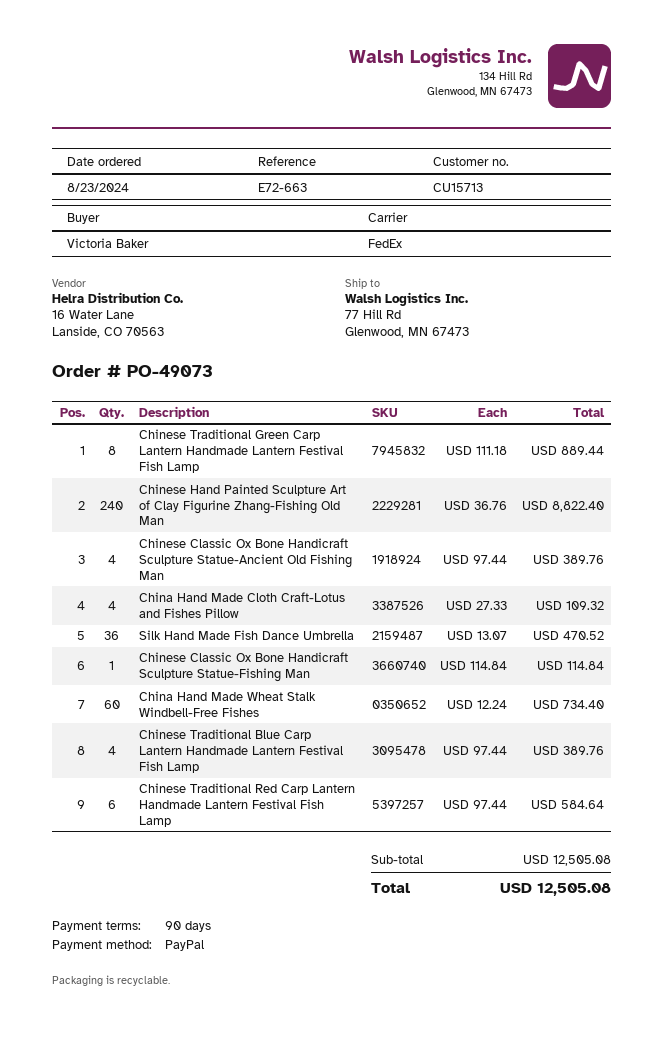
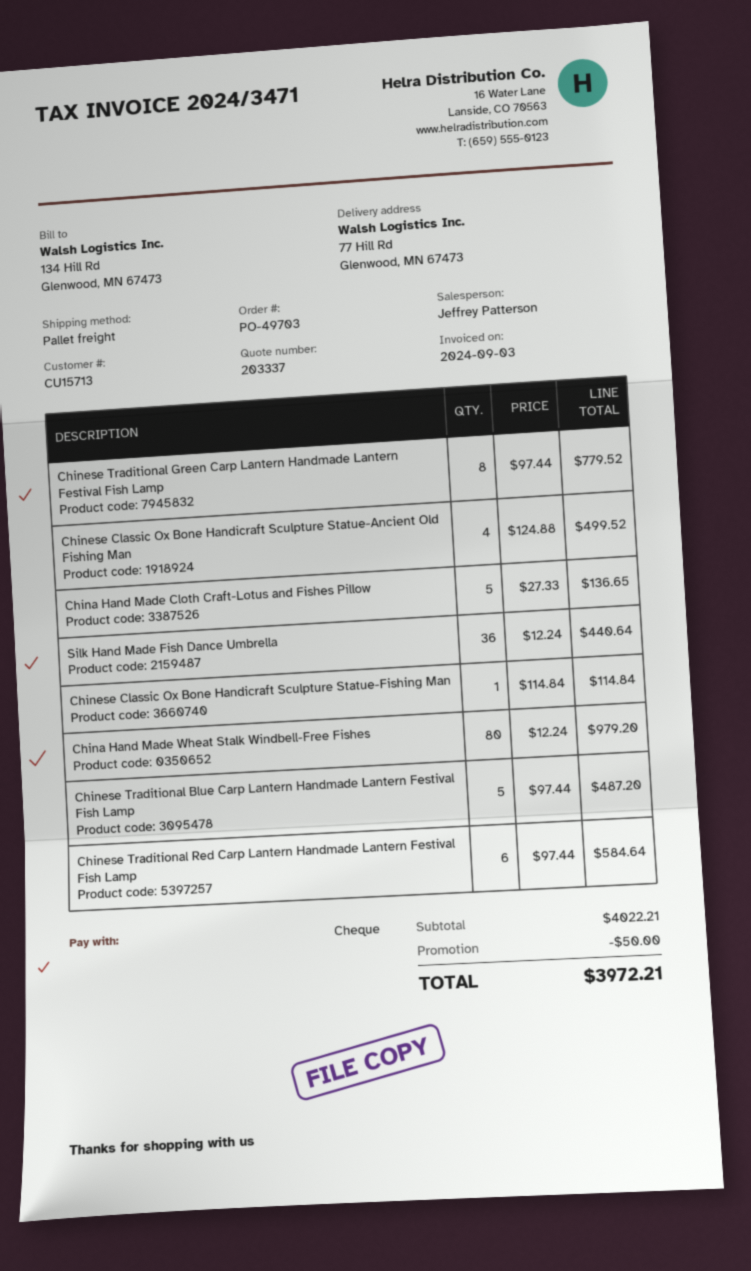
order number: PO-49073 -> PO-49703
payment method: PayPal -> cheque
shipping method: FedEx -> pallet freight
Chinese Traditional Green Carp Lantern Handmade Lantern Festival Fish Lamp: 8 x 111.18 = 889.44 -> 8 x 97.44 = 779.52
Chinese Hand Painted Sculpture Art of Clay Figurine Zhang-Fishing Old Man: 240 x 36.76 = 8822.40 -> none
Chinese Classic Ox Bone Handicraft Sculpture Statue-Ancient Old Fishing Man: 4 x 97.44 = 389.76 -> 4 x 124.88 = 499.52
China Hand Made Cloth Craft-Lotus and Fishes Pillow: 4 x 27.33 = 109.32 -> 5 x 27.33 = 136.65
Silk Hand Made Fish Dance Umbrella: 36 x 13.07 = 470.52 -> 36 x 12.24 = 440.64
China Hand Made Wheat Stalk Windbell-Free Fishes: 60 x 12.24 = 734.40 -> 80 x 12.24 = 979.20
Chinese Traditional Blue Carp Lantern Handmade Lantern Festival Fish Lamp: 4 x 97.44 = 389.76 -> 5 x 97.44 = 487.20
subtotal: 12505.08 -> 4022.21
discount: none -> 50.00
total: 12505.08 -> 3972.21

